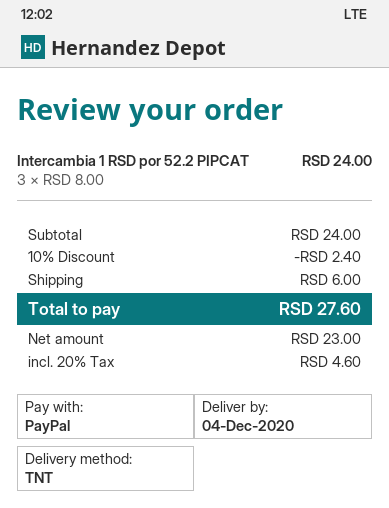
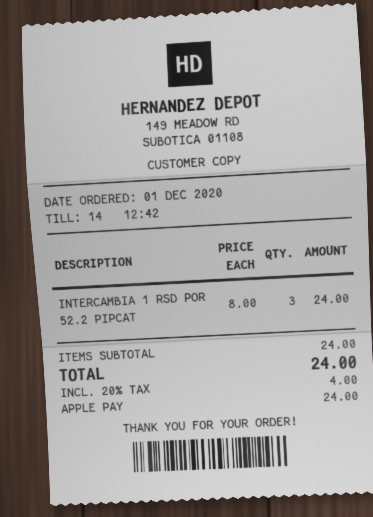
payment method: PayPal -> Apple Pay
discount: 10% = 2.40 -> none
shipping: 6.00 -> none
tax: 20% = 4.60 -> 20% = 4.00
total: 27.60 -> 24.00

